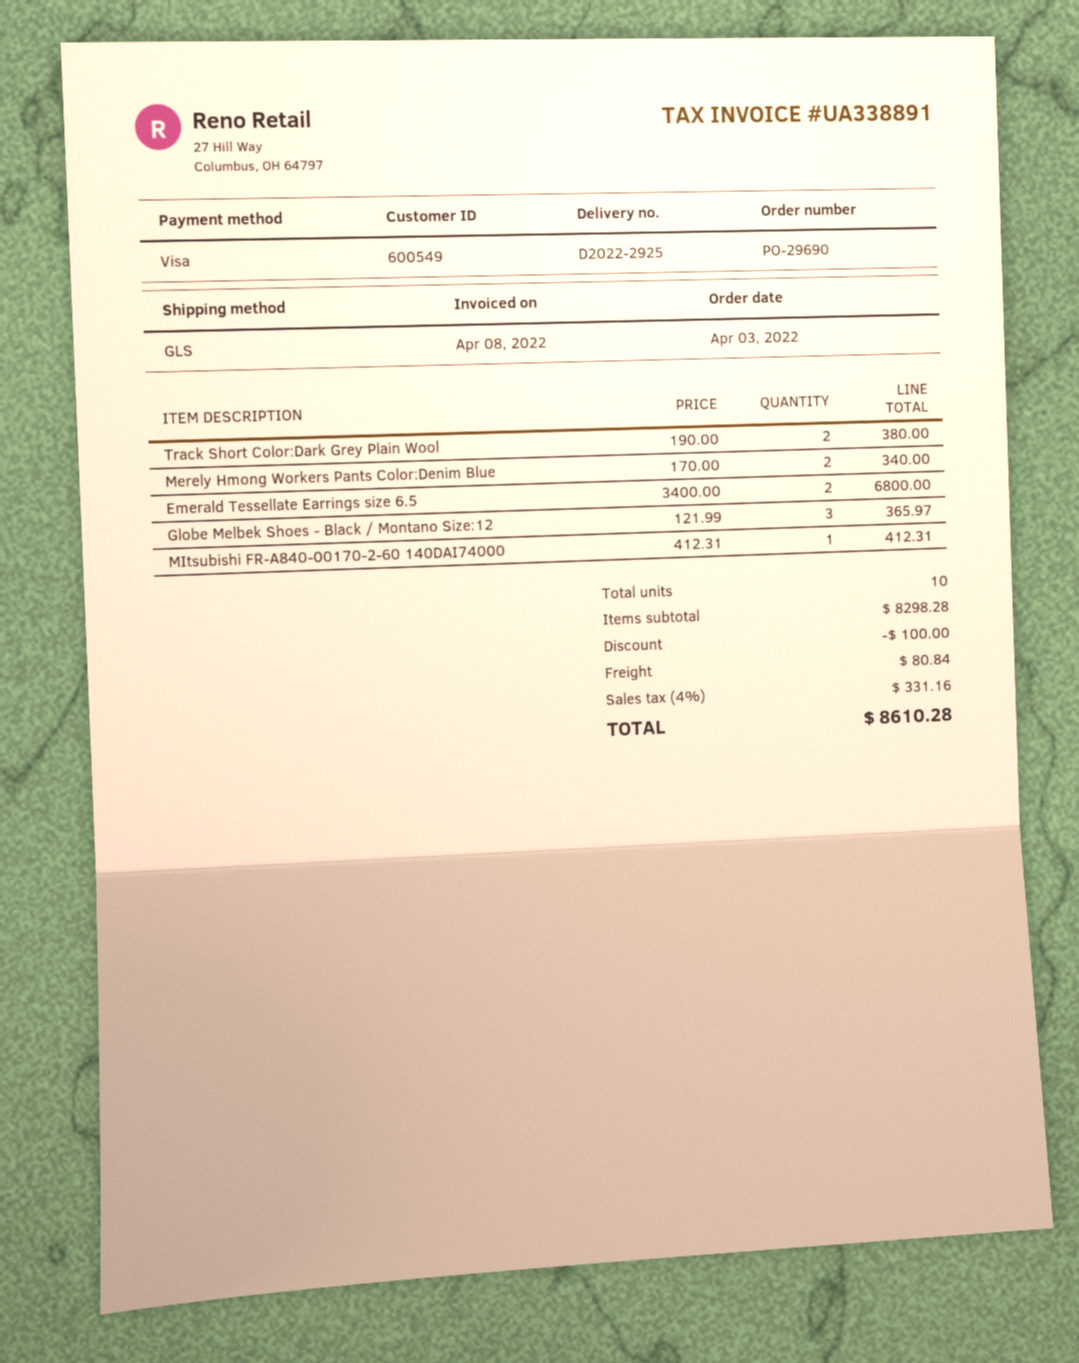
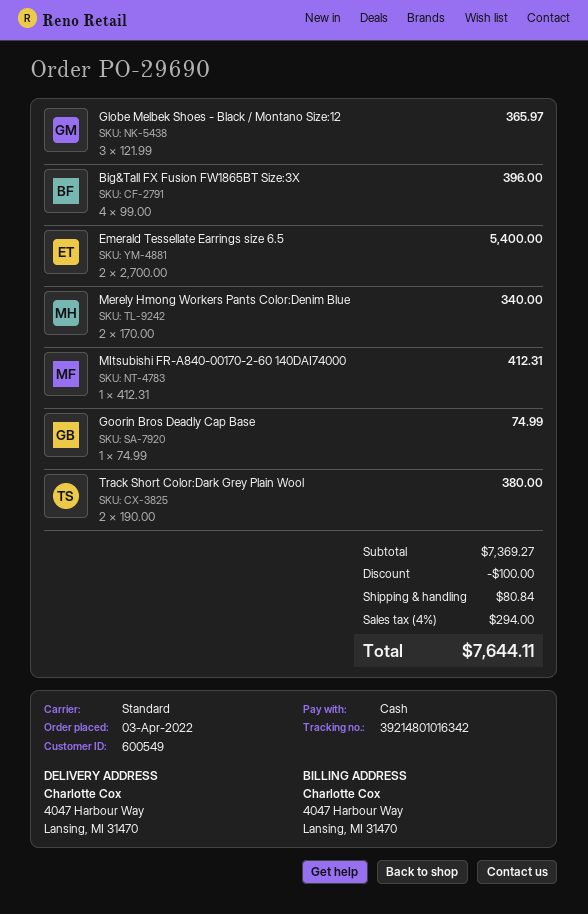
payment method: Visa -> cash
shipping method: GLS -> standard
Emerald Tessellate Earrings size 6.5: 2 x 3400.00 = 6800.00 -> 2 x 2700.00 = 5400.00
Big&Tall FX Fusion FW1865BT Size:3X: none -> 4 x 99.00 = 396.00
Goorin Bros Deadly Cap Base: none -> 1 x 74.99 = 74.99
subtotal: 8298.28 -> 7369.27
tax: 4% = 331.16 -> 4% = 294.00
total: 8610.28 -> 7644.11

